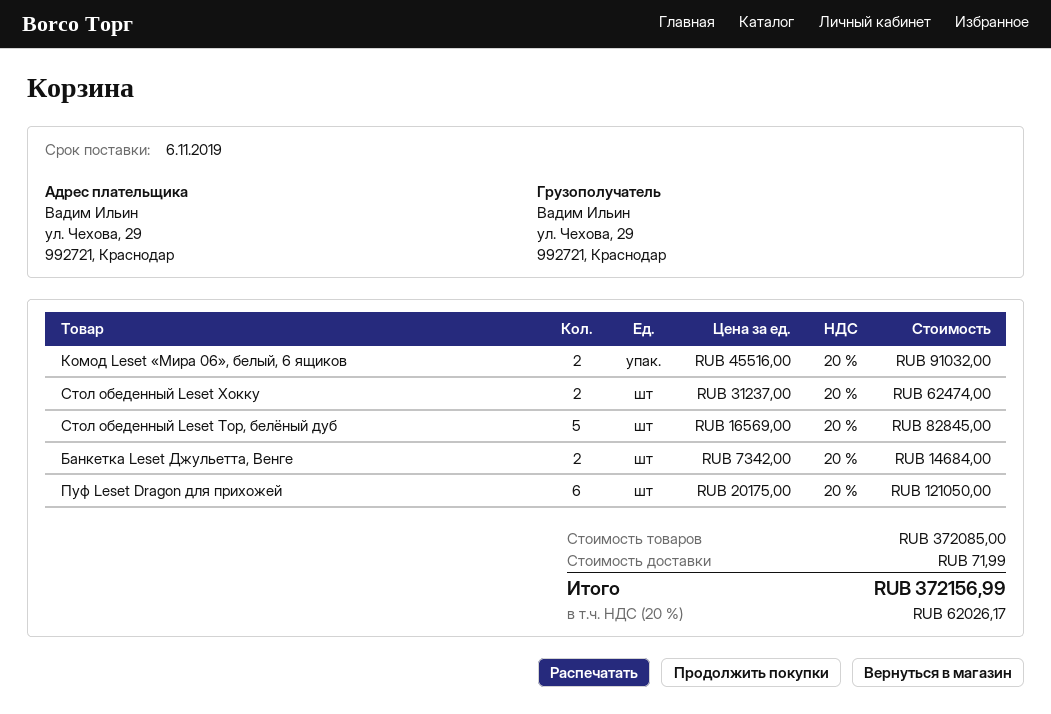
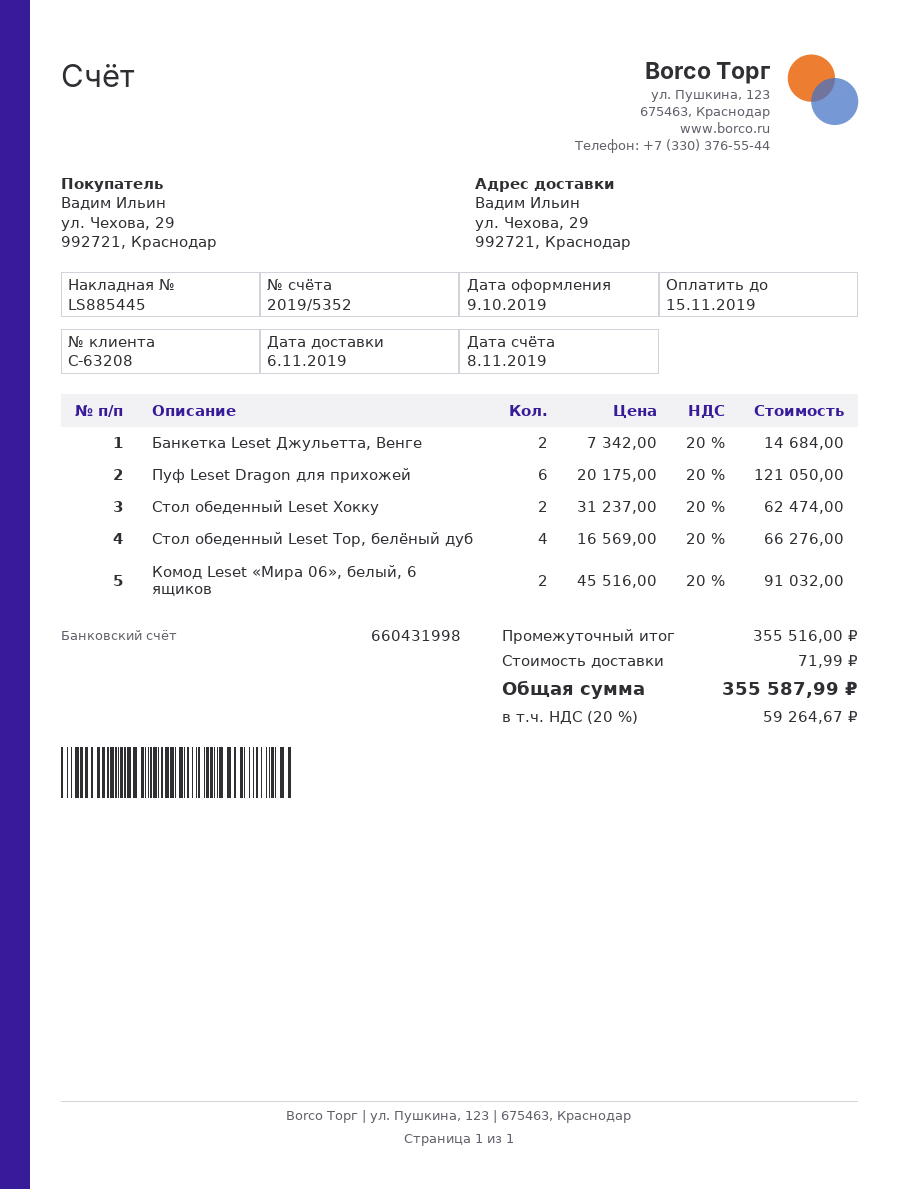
Стол обеденный Leset Тор, белёный дуб: 5 x 16569.00 = 82845.00 -> 4 x 16569.00 = 66276.00
subtotal: 372085.00 -> 355516.00
tax: 20% = 62026.17 -> 20% = 59264.67
total: 372156.99 -> 355587.99

